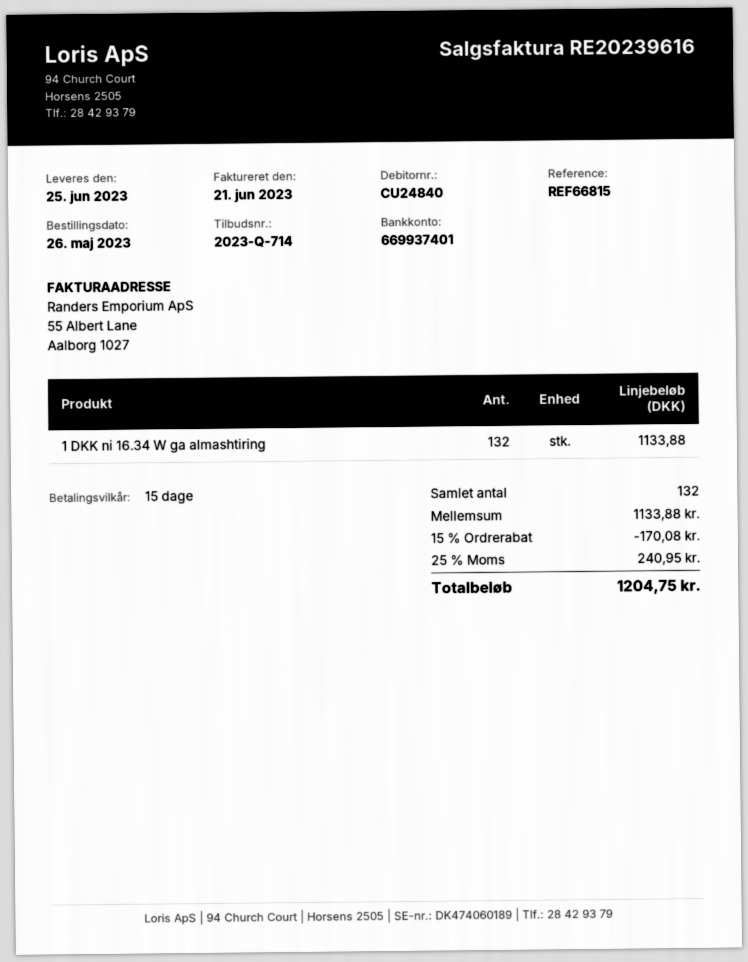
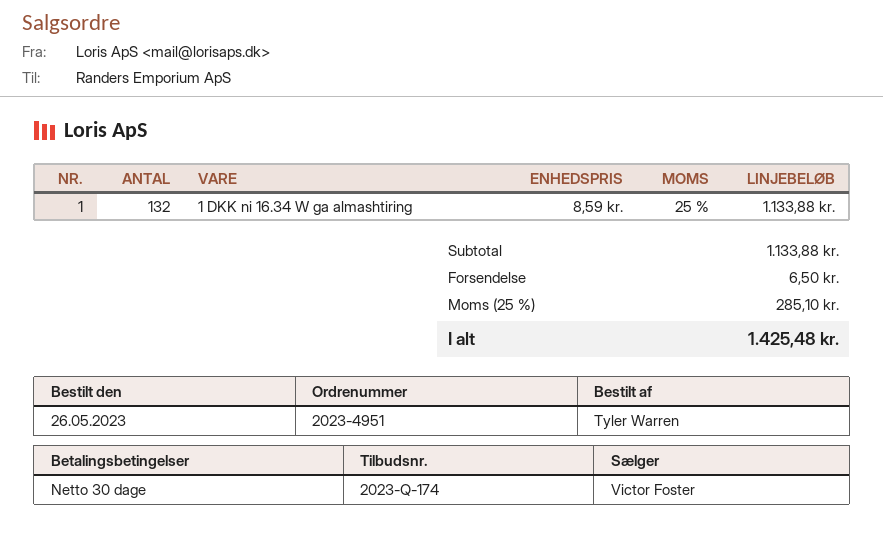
quote number: 2023-Q-714 -> 2023-Q-174
payment terms: 15 days -> 30 days
discount: 15% = 170.08 -> none
shipping: none -> 6.50
tax: 25% = 240.95 -> 25% = 285.10
total: 1204.75 -> 1425.48

